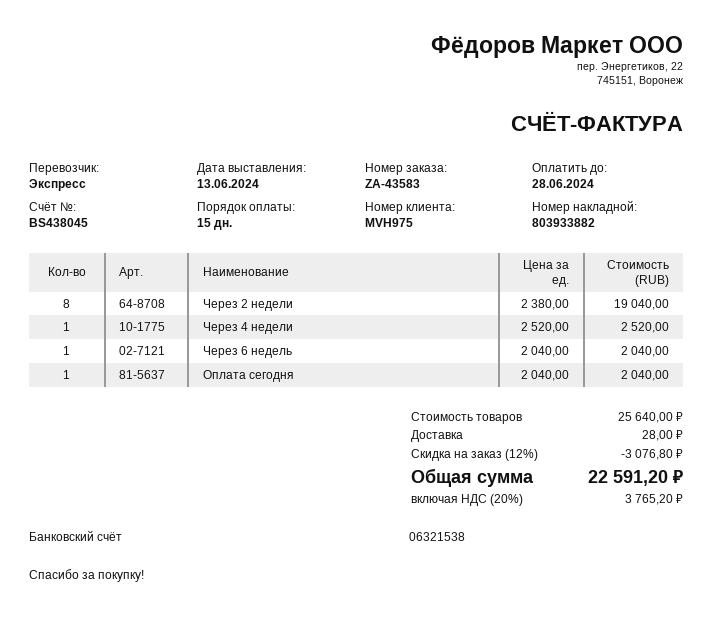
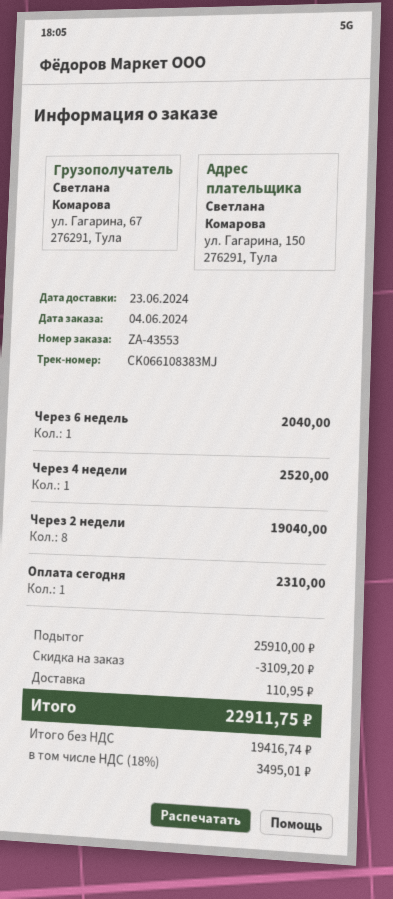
order number: ZA-43583 -> ZA-43553
Оплата сегодня: 1 for 2040.00 -> 1 for 2310.00
subtotal: 25640.00 -> 25910.00
discount: 3076.80 -> 3109.20
shipping: 28.00 -> 110.95
tax: 20% = 3765.20 -> 18% = 3495.01
total: 22591.20 -> 22911.75

